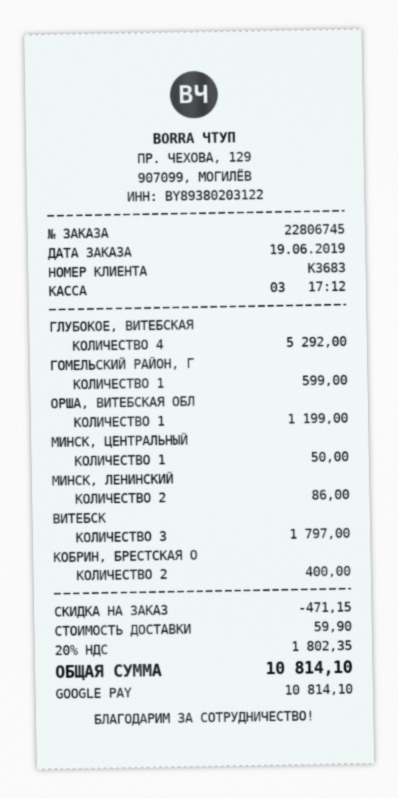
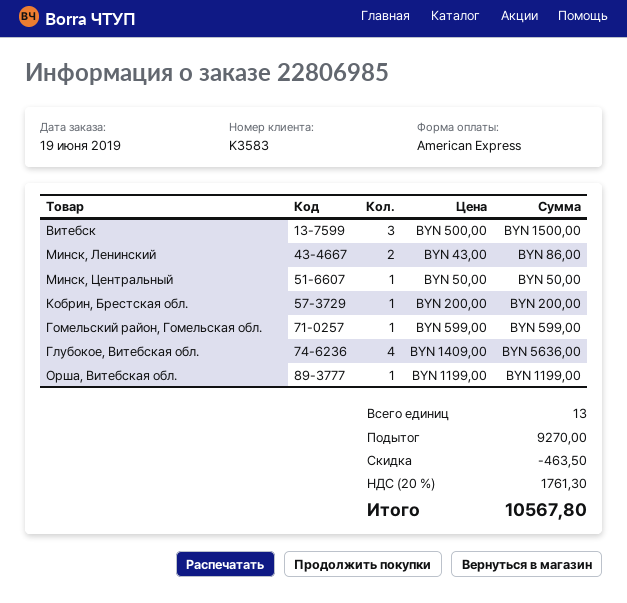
order number: 22806745 -> 22806985
customer number: K3683 -> K3583
payment method: Google Pay -> American Express
ГЛУБОКОЕ, ВИТЕБСКАЯ: 4 for 5292.00 -> 4 for 5636.00
ВИТЕБСК: 3 for 1797.00 -> 3 for 1500.00
КОБРИН, БРЕСТСКАЯ О: 2 for 400.00 -> 1 for 200.00
discount: 471.15 -> 463.50
shipping: 59.90 -> none
tax: 20% = 1802.35 -> 20% = 1761.30
total: 10814.10 -> 10567.80

